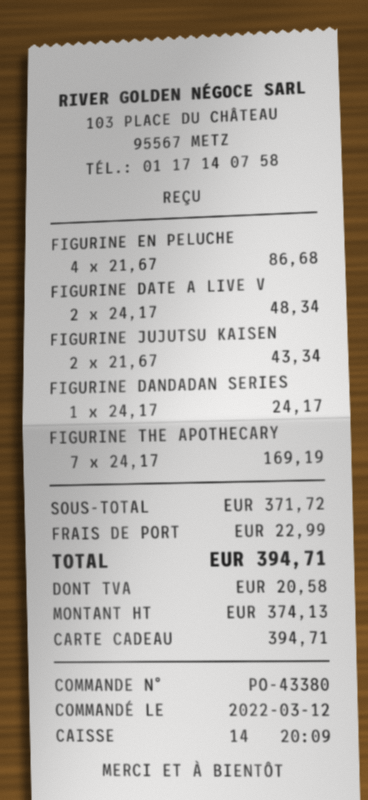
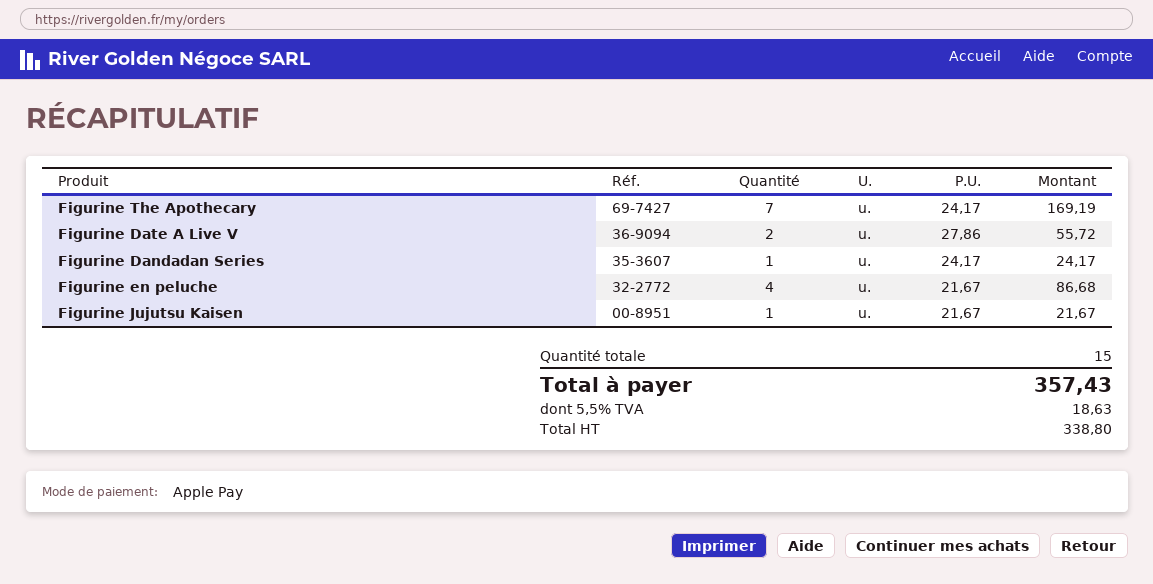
payment method: gift card -> Apple Pay
FIGURINE DATE A LIVE V: 2 x 24.17 = 48.34 -> 2 x 27.86 = 55.72
FIGURINE JUJUTSU KAISEN: 2 x 21.67 = 43.34 -> 1 x 21.67 = 21.67
shipping: 22.99 -> none
net: 374.13 -> 338.80
tax: 20.58 -> 18.63
total: 394.71 -> 357.43

